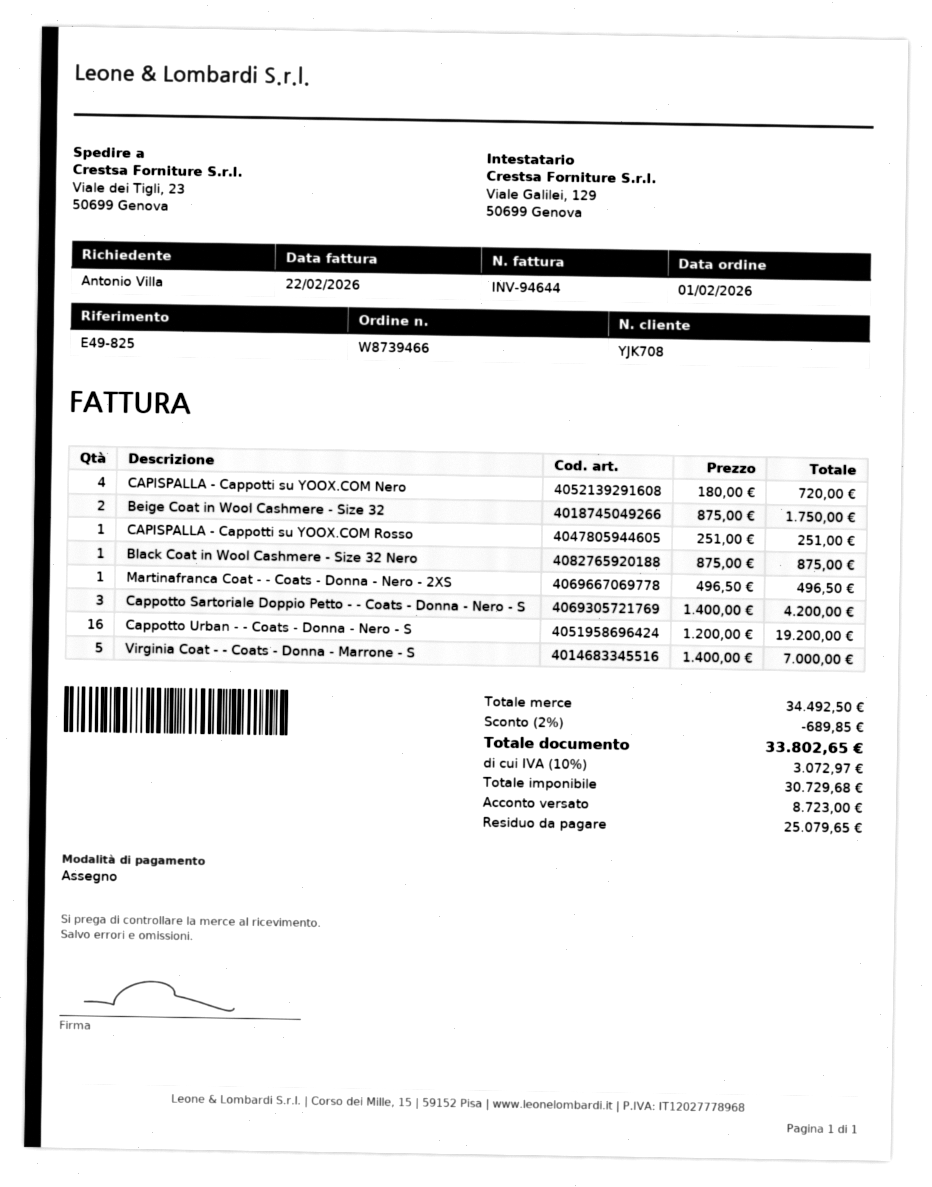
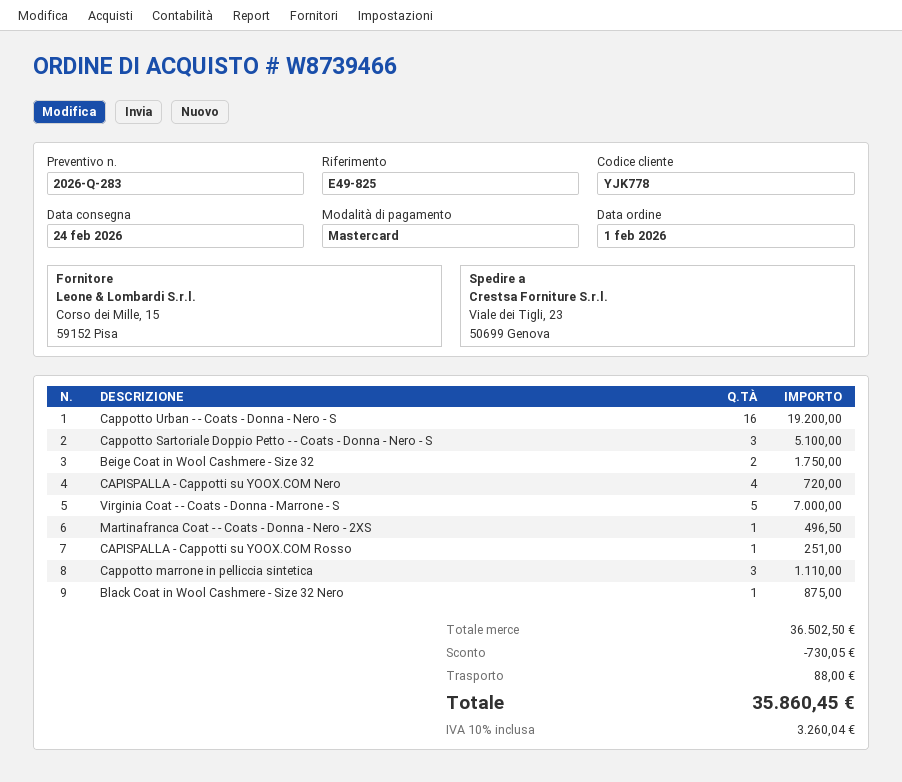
customer number: YJK708 -> YJK778
payment method: cheque -> Mastercard
Cappotto Sartoriale Doppio Petto - - Coats - Donna - Nero - S: 3 for 4200.00 -> 3 for 5100.00
Cappotto marrone in pelliccia sintetica: none -> 3 for 1110.00
subtotal: 34492.50 -> 36502.50
discount: 689.85 -> 730.05
shipping: none -> 88.00
tax: 10% = 3072.97 -> 10% = 3260.04
total: 33802.65 -> 35860.45

